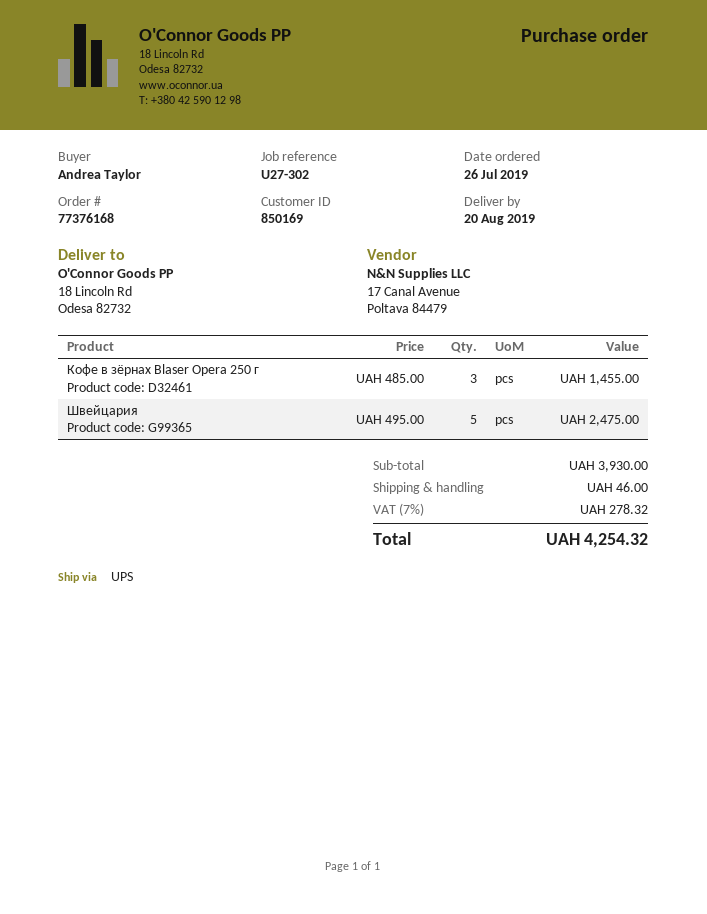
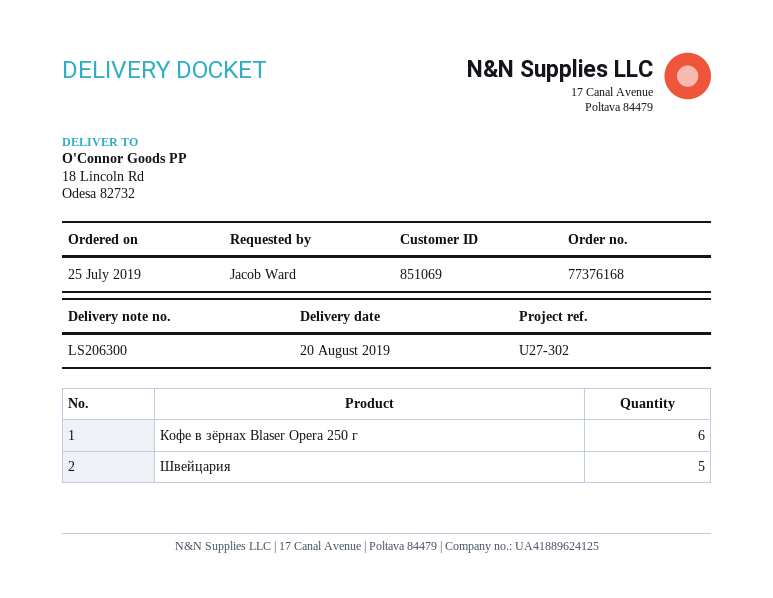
order date: 2019-07-26 -> 2019-07-25
customer number: 850169 -> 851069
ordered by: Andrea Taylor -> Jacob Ward
Кофе в зёрнах Blaser Opera 250 г: 3 -> 6

